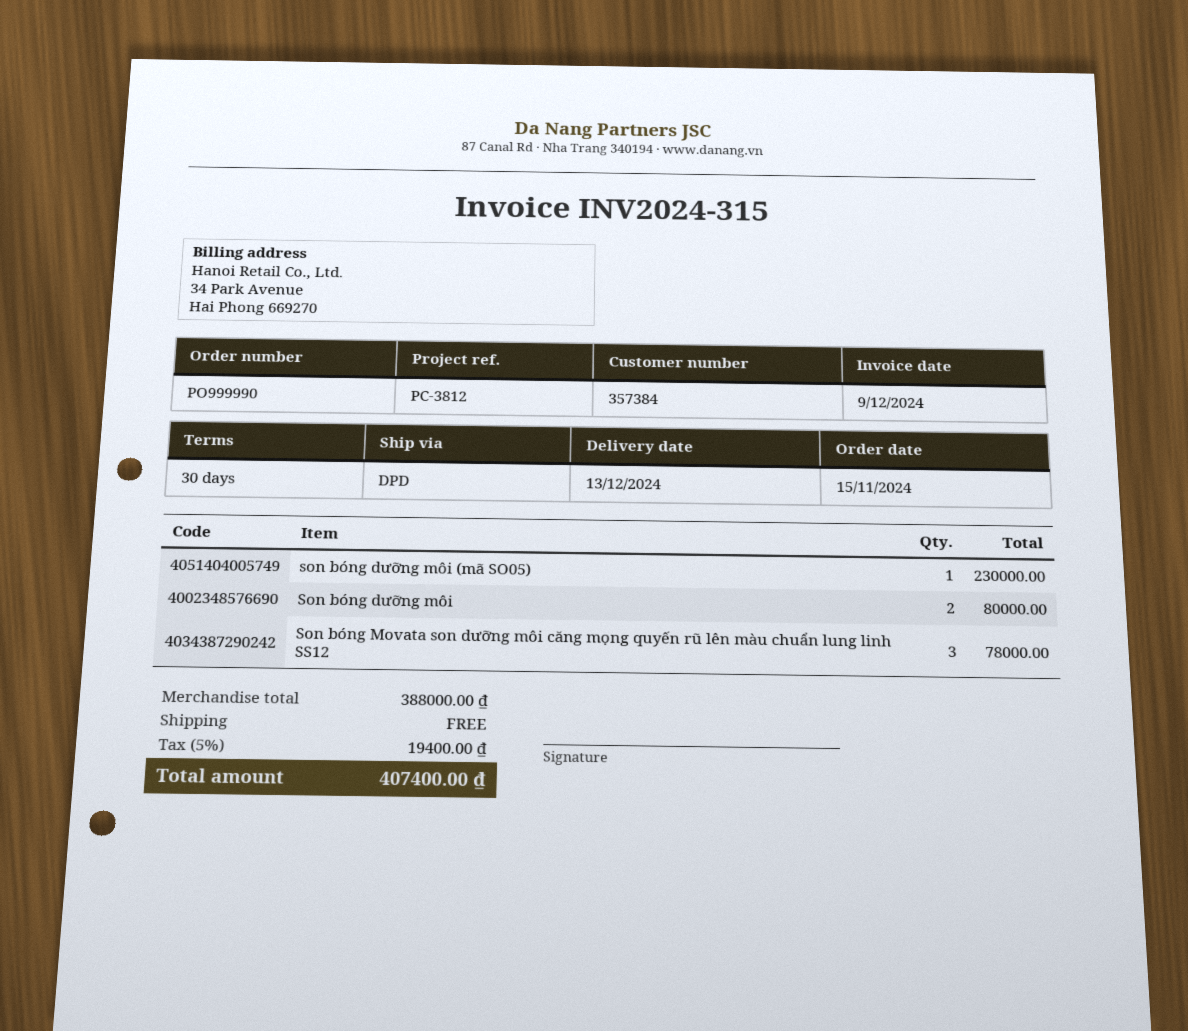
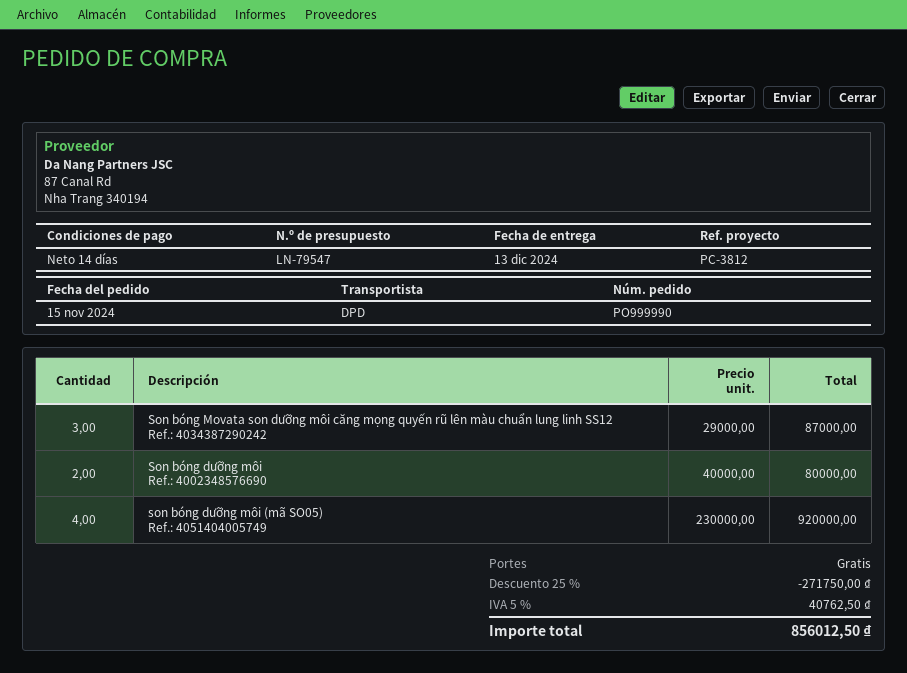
payment terms: 30 days -> 14 days
son bóng dưỡng môi (mã SO05): 1 for 230000.00 -> 4 for 920000.00
Son bóng Movata son dưỡng môi căng mọng quyến rũ lên màu chuẩn lung linh SS12: 3 for 78000.00 -> 3 for 87000.00
discount: none -> 25% = 271750.00
tax: 5% = 19400.00 -> 5% = 40762.50
total: 407400.00 -> 856012.50

